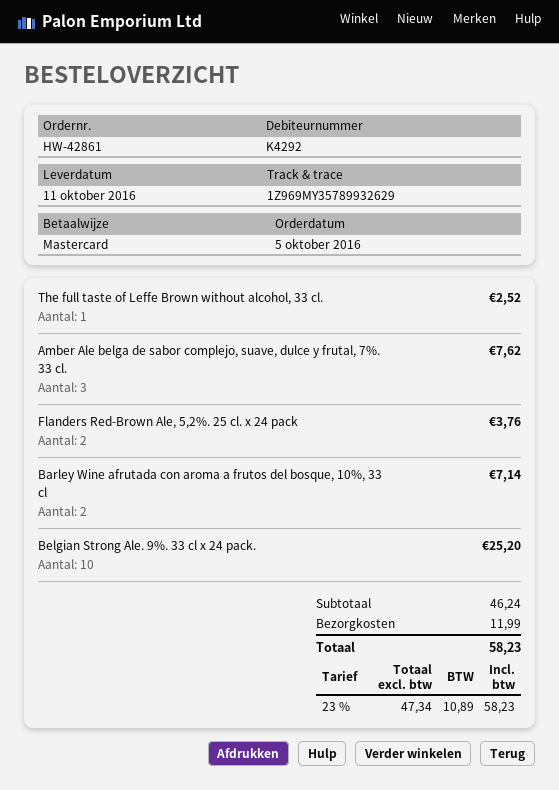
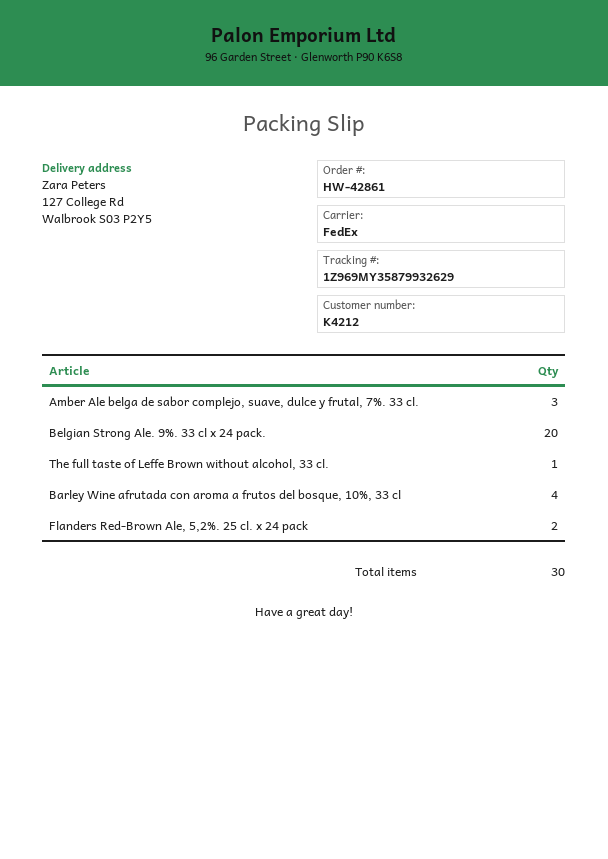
customer number: K4292 -> K4212
tracking number: 1Z969MY35789932629 -> 1Z969MY35879932629
Barley Wine afrutada con aroma a frutos del bosque, 10%, 33 cl: 2 -> 4
Belgian Strong Ale. 9%. 33 cl x 24 pack.: 10 -> 20

